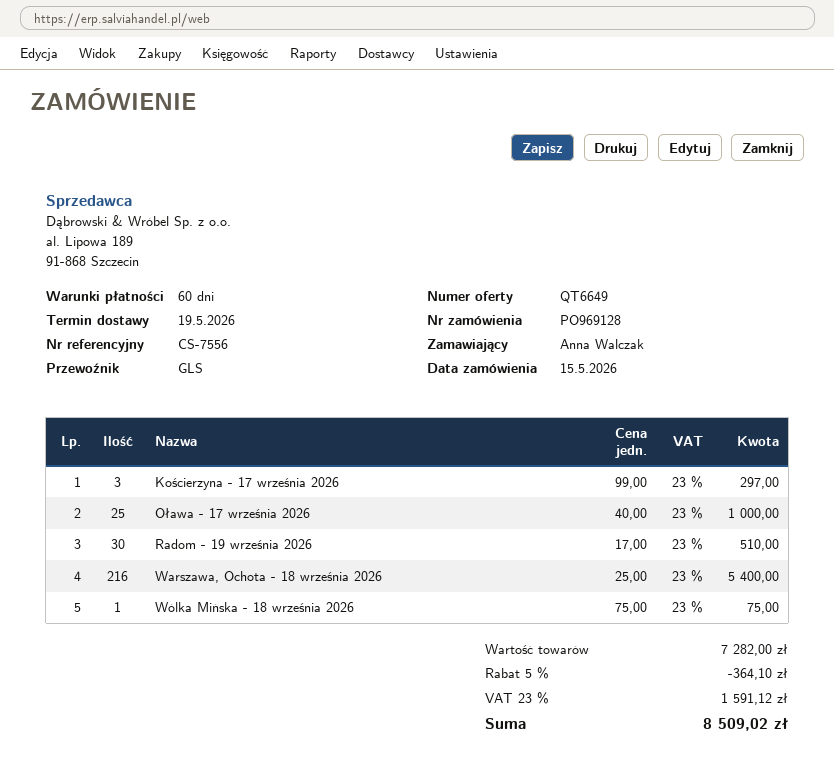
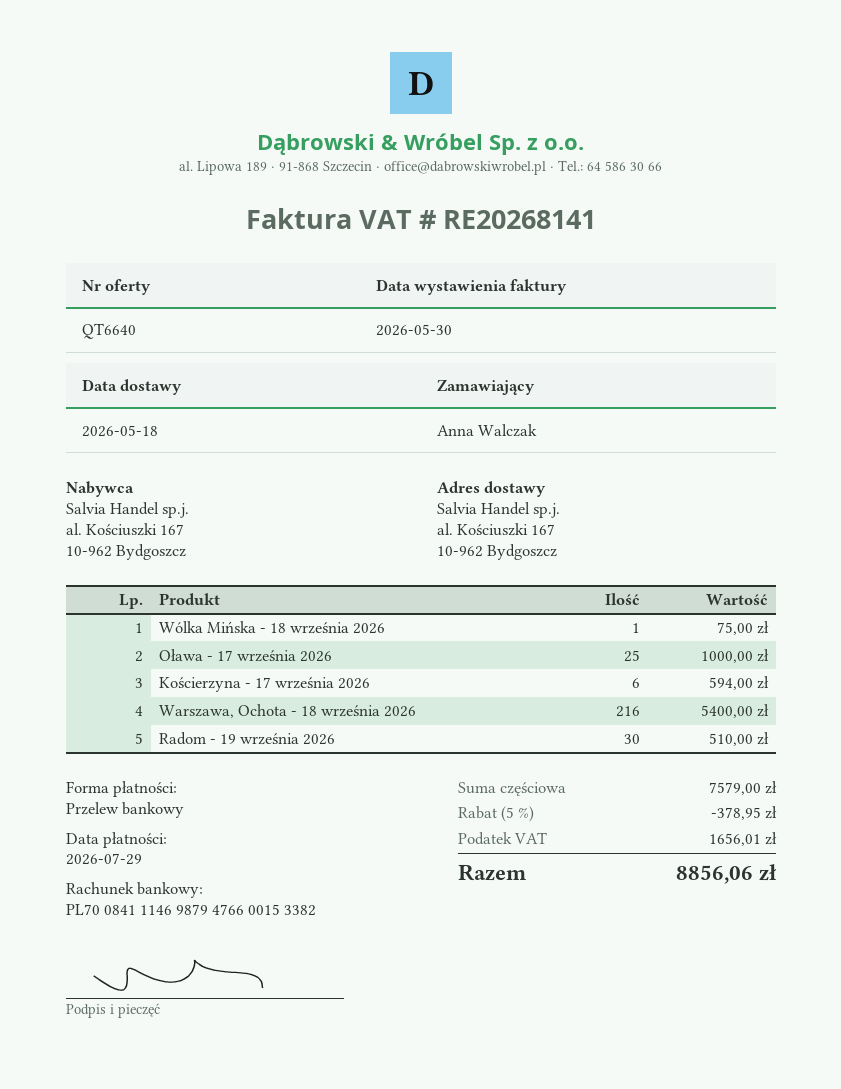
quote number: QT6649 -> QT6640
delivery date: 2026-05-19 -> 2026-05-18
Kościerzyna - 17 września 2026: 3 for 297.00 -> 6 for 594.00
subtotal: 7282.00 -> 7579.00
discount: 5% = 364.10 -> 5% = 378.95
tax: 1591.12 -> 1656.01
total: 8509.02 -> 8856.06

